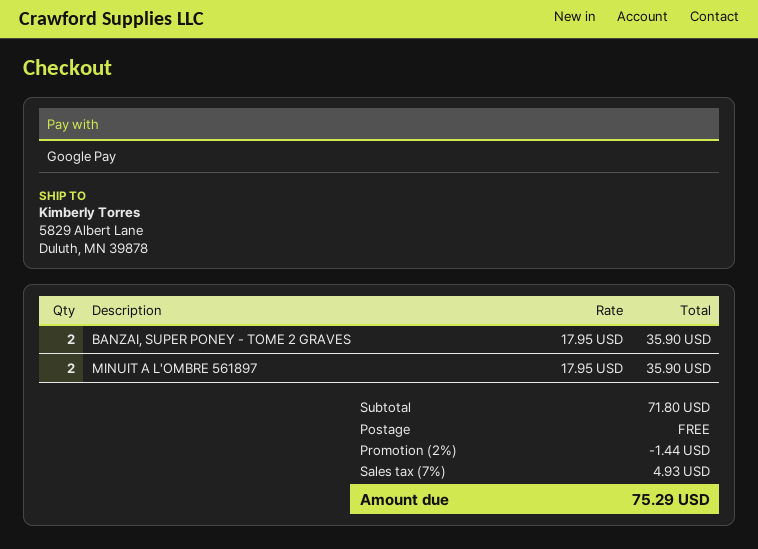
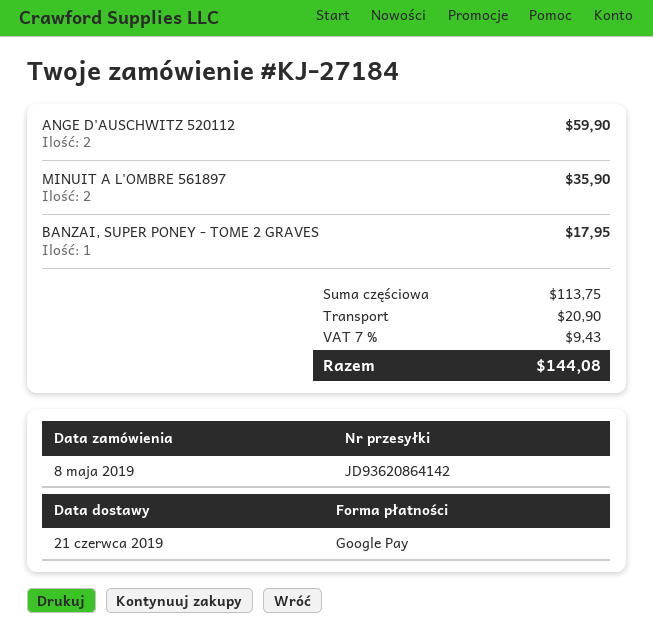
BANZAI, SUPER PONEY - TOME 2 GRAVES: 2 for 35.90 -> 1 for 17.95
ANGE D'AUSCHWITZ 520112: none -> 2 for 59.90
subtotal: 71.80 -> 113.75
discount: 2% = 1.44 -> none
shipping: 0.00 -> 20.90
tax: 7% = 4.93 -> 7% = 9.43
total: 75.29 -> 144.08

